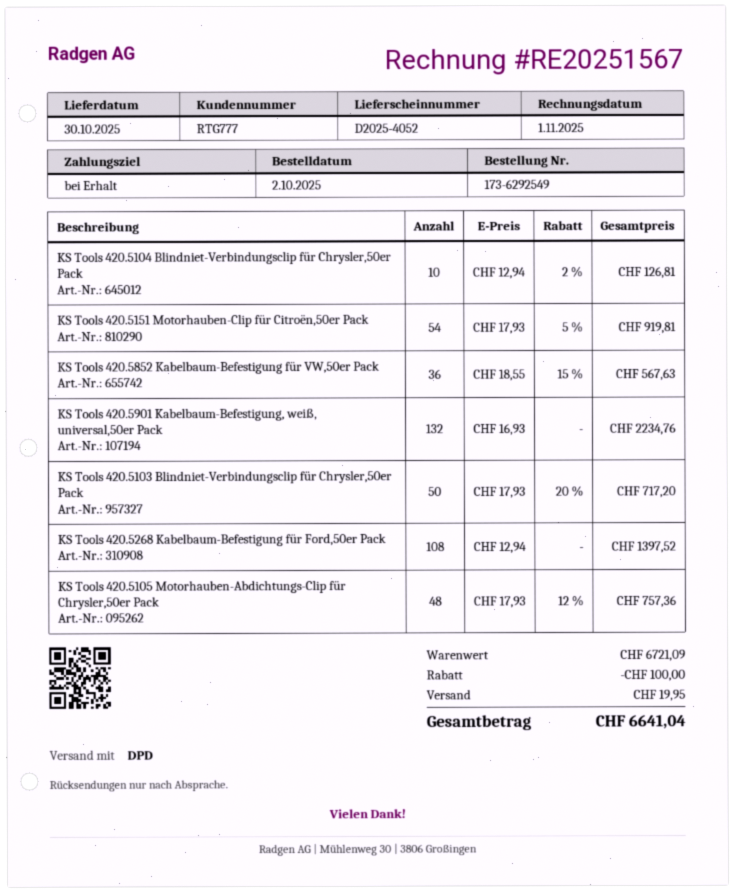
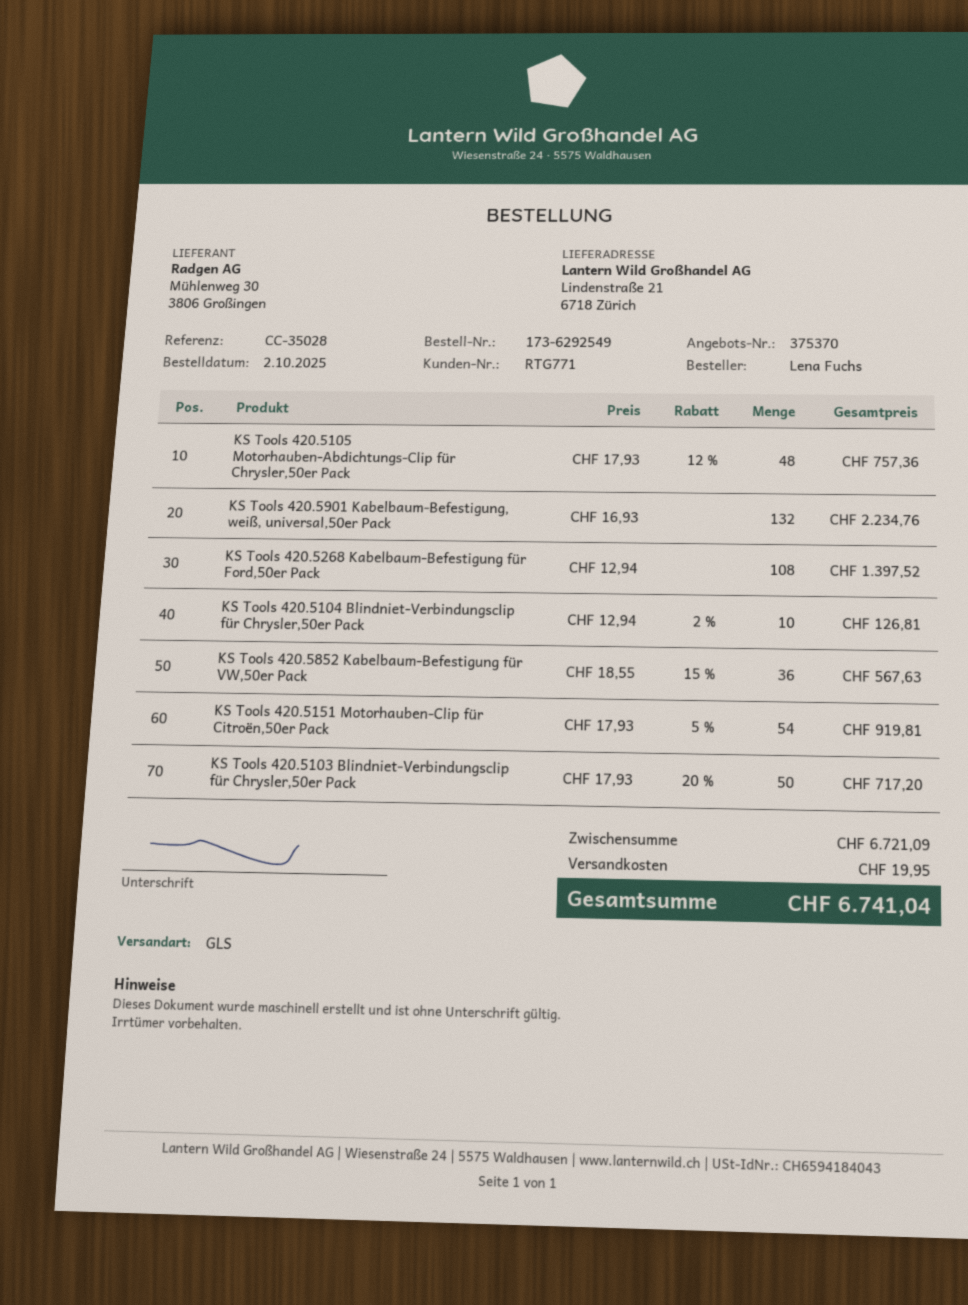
customer number: RTG777 -> RTG771
shipping method: DPD -> GLS
discount: 100.00 -> none
total: 6641.04 -> 6741.04

